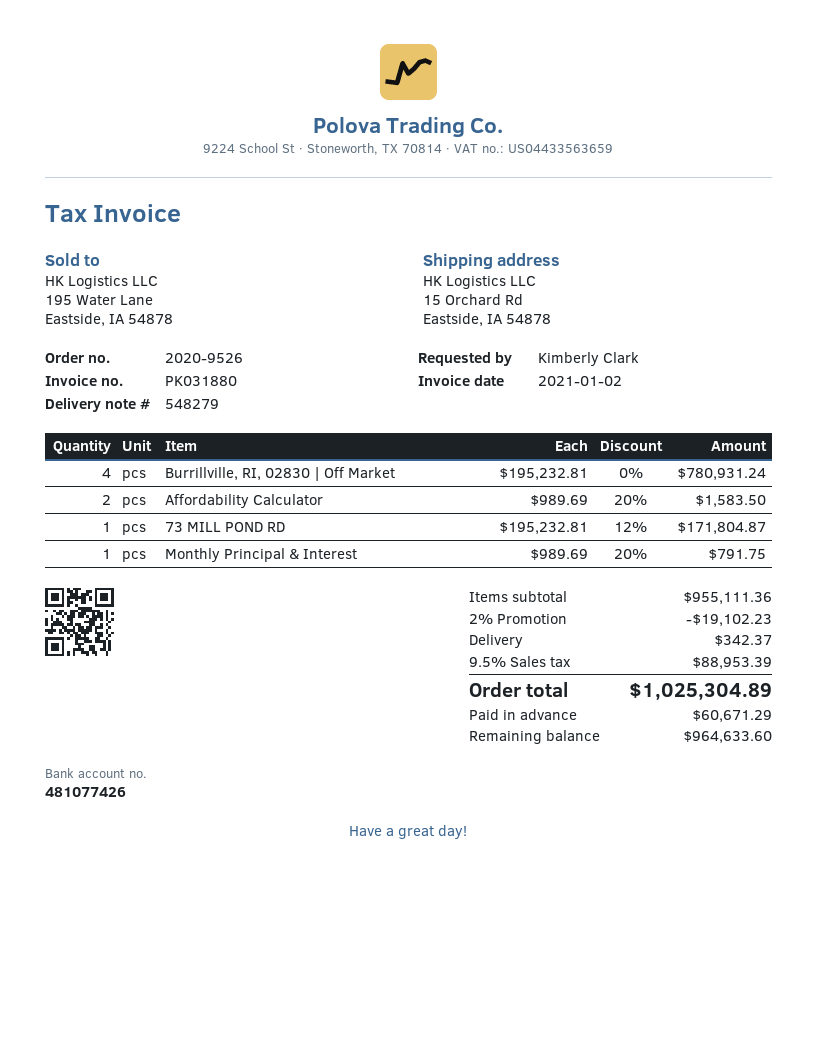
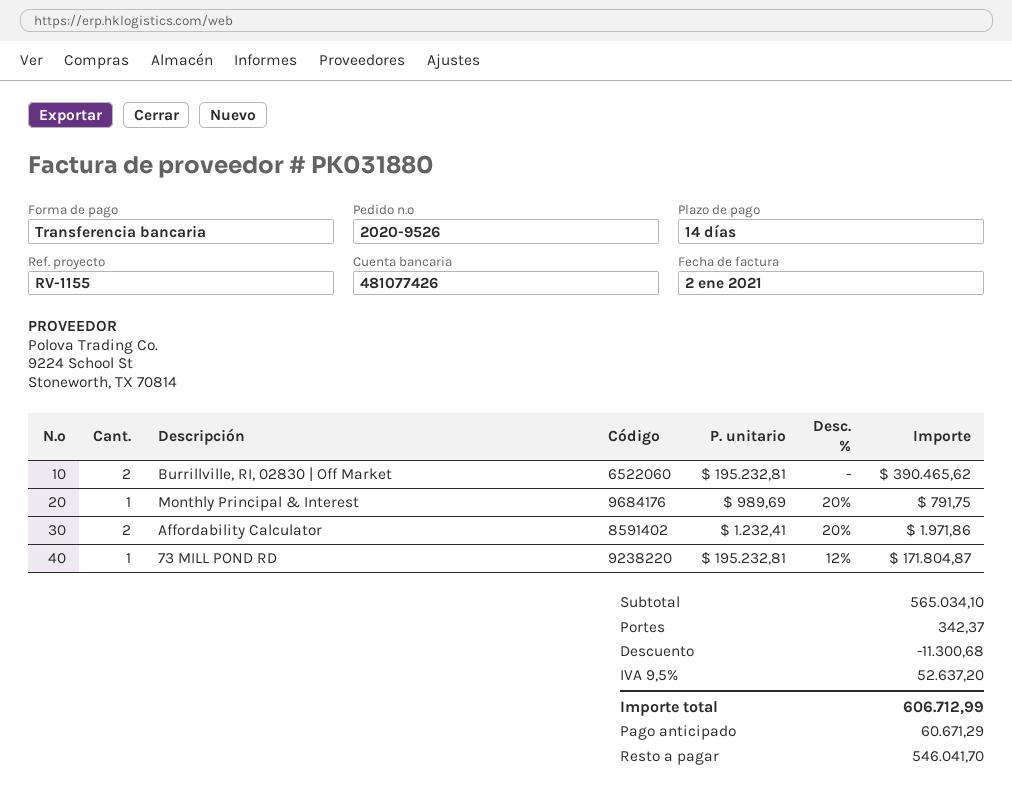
Burrillville, RI, 02830 | Off Market: 4 x 195232.81 = 780931.24 -> 2 x 195232.81 = 390465.62
Affordability Calculator: 2 x 989.69 - 20% = 1583.50 -> 2 x 1232.41 - 20% = 1971.86
subtotal: 955111.36 -> 565034.10
discount: 19102.23 -> 11300.68
tax: 9.5% = 88953.39 -> 9.5% = 52637.20
total: 1025304.89 -> 606712.99
balance: 964633.60 -> 546041.70

